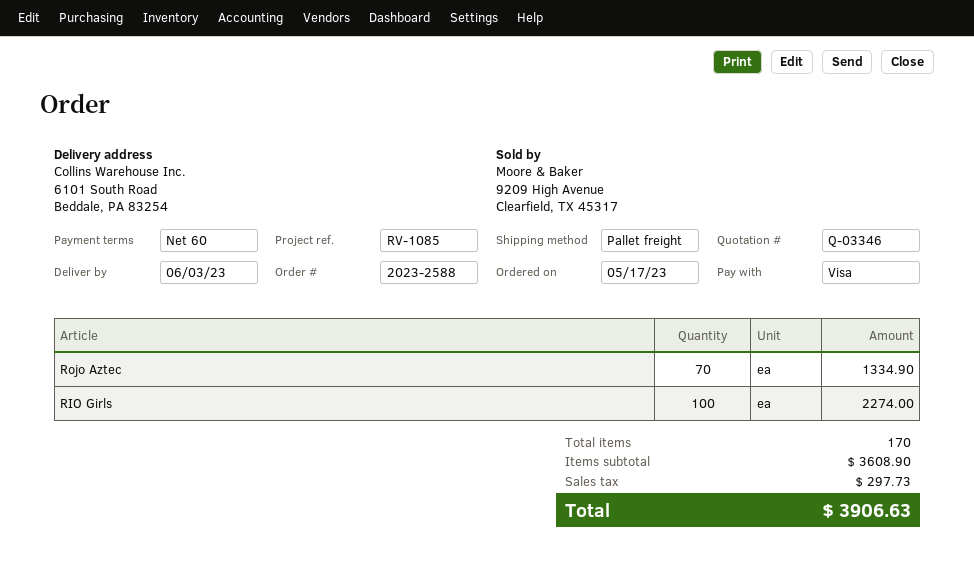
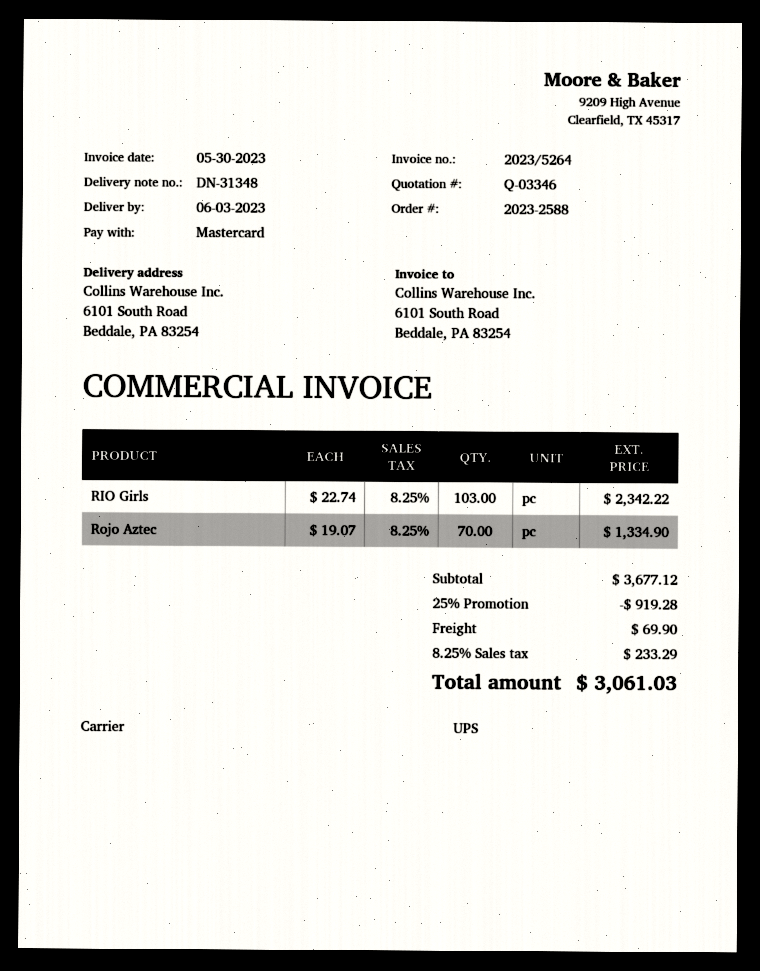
payment method: Visa -> Mastercard
shipping method: pallet freight -> UPS
RIO Girls: 100 for 2274.00 -> 103 for 2342.22
subtotal: 3608.90 -> 3677.12
discount: none -> 25% = 919.28
shipping: none -> 69.90
tax: 297.73 -> 233.29
total: 3906.63 -> 3061.03

